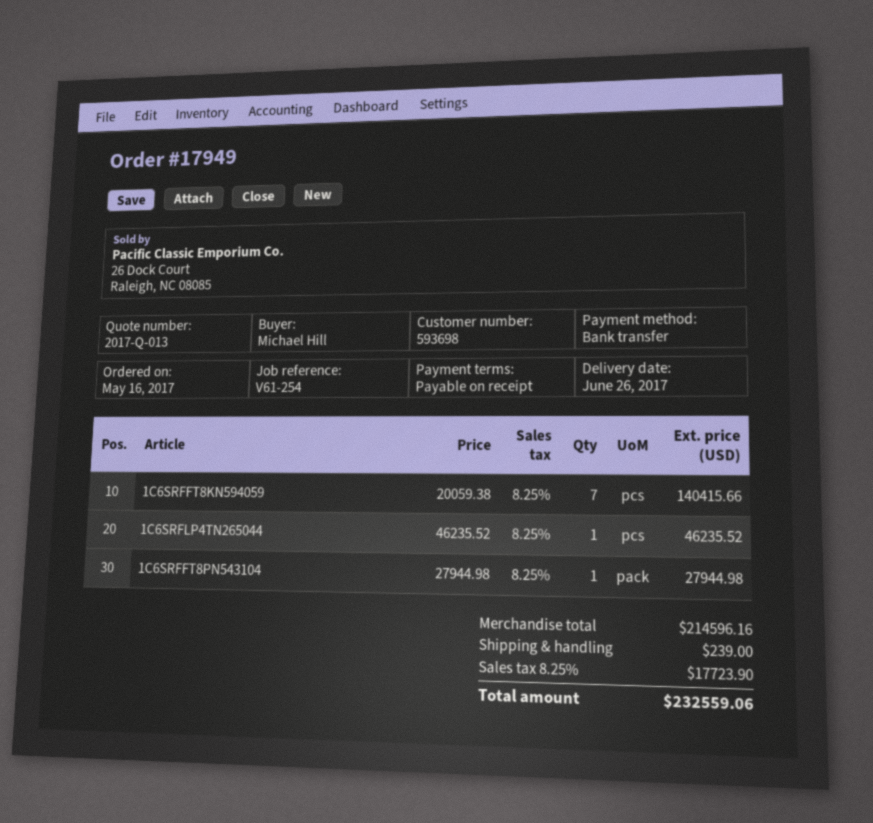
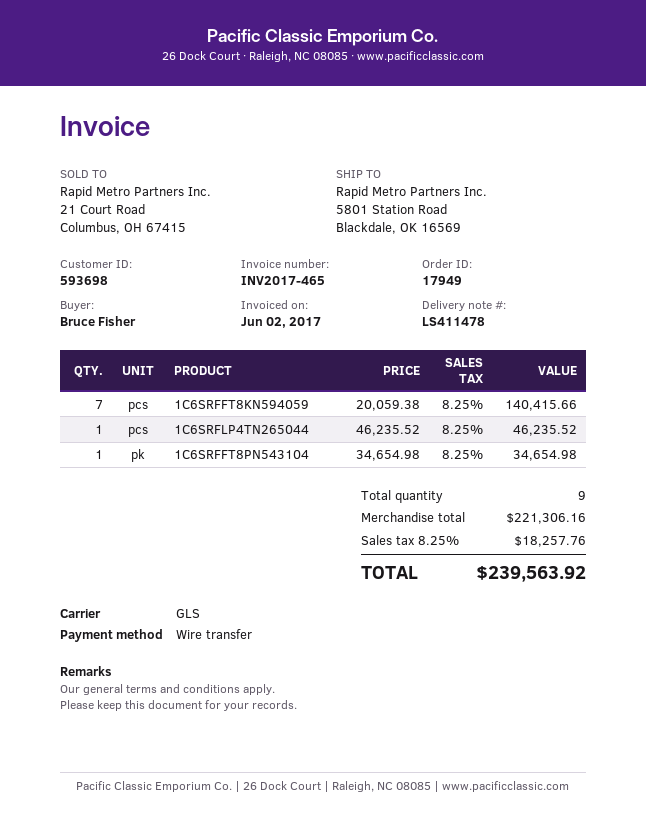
ordered by: Michael Hill -> Bruce Fisher
1C6SRFFT8PN543104: 1 x 27944.98 = 27944.98 -> 1 x 34654.98 = 34654.98
subtotal: 214596.16 -> 221306.16
shipping: 239.00 -> none
tax: 8.25% = 17723.90 -> 8.25% = 18257.76
total: 232559.06 -> 239563.92

